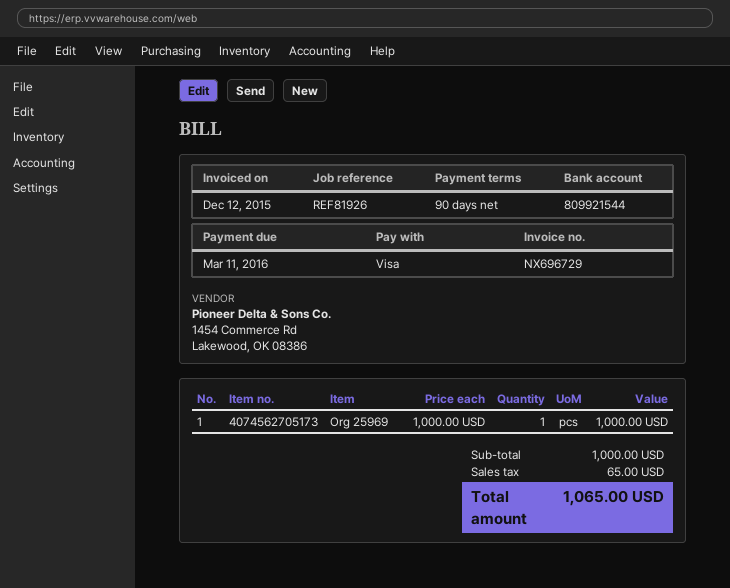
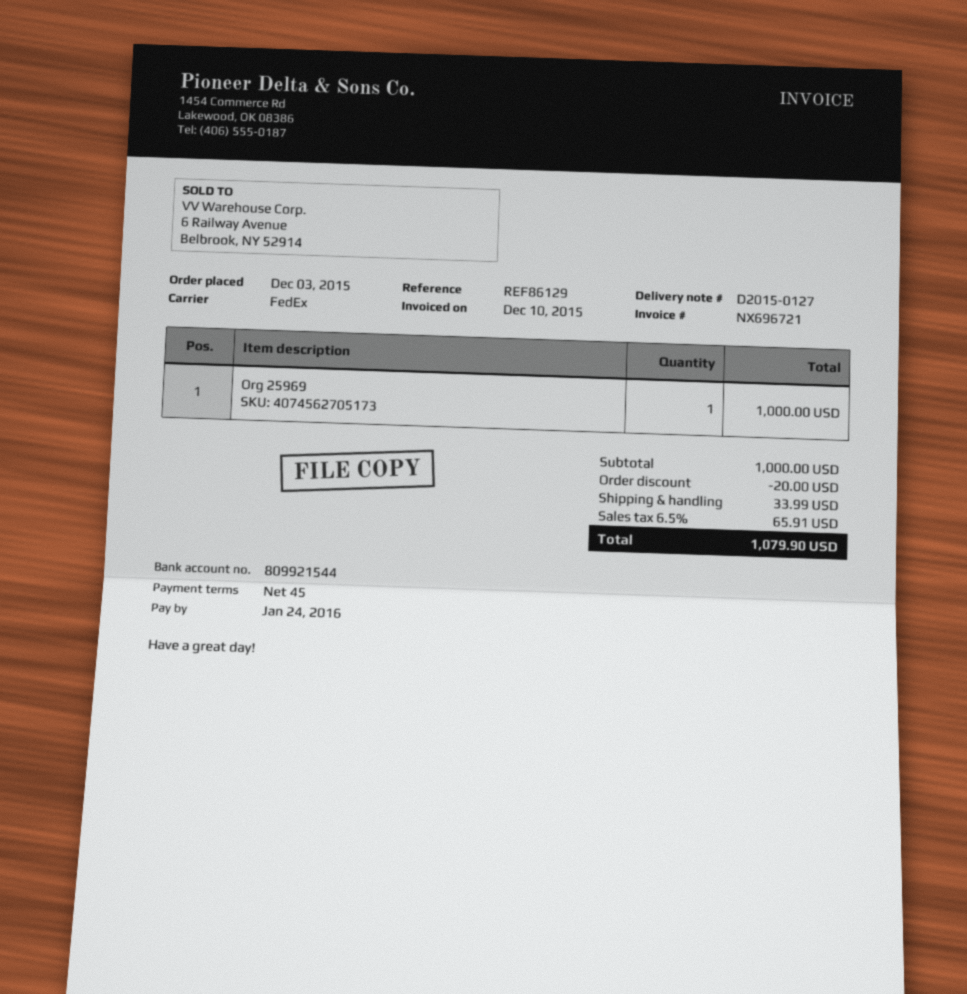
invoice number: NX696729 -> NX696721
invoice date: 2015-12-12 -> 2015-12-10
payment terms: 90 days -> 45 days
due date: 2016-03-11 -> 2016-01-24
reference: REF81926 -> REF86129
discount: none -> 20.00
shipping: none -> 33.99
tax: 65.00 -> 65.91
total: 1065.00 -> 1079.90

